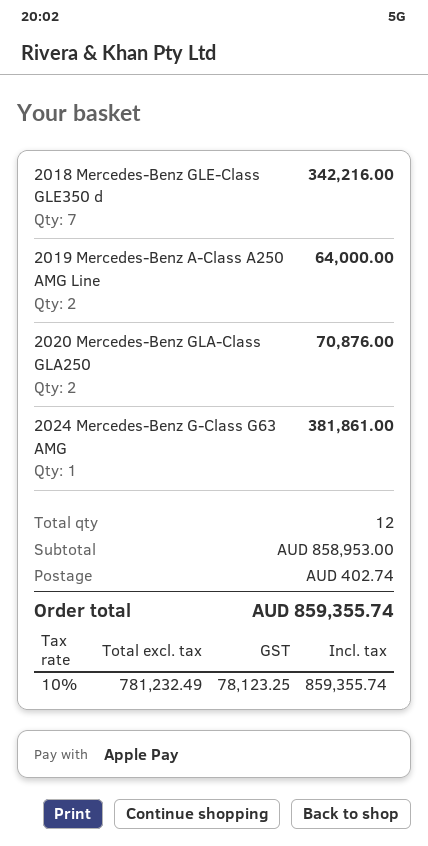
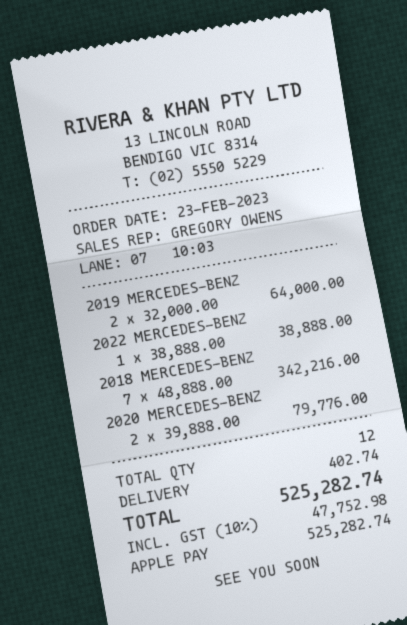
2020 Mercedes-Benz GLA-Class GLA250: 2 for 70876.00 -> 2 for 79776.00
2024 Mercedes-Benz G-Class G63 AMG: 1 for 381861.00 -> none
2022 MERCEDES-BENZ: none -> 1 for 38888.00
tax: 10% = 78123.25 -> 10% = 47752.98
total: 859355.74 -> 525282.74

